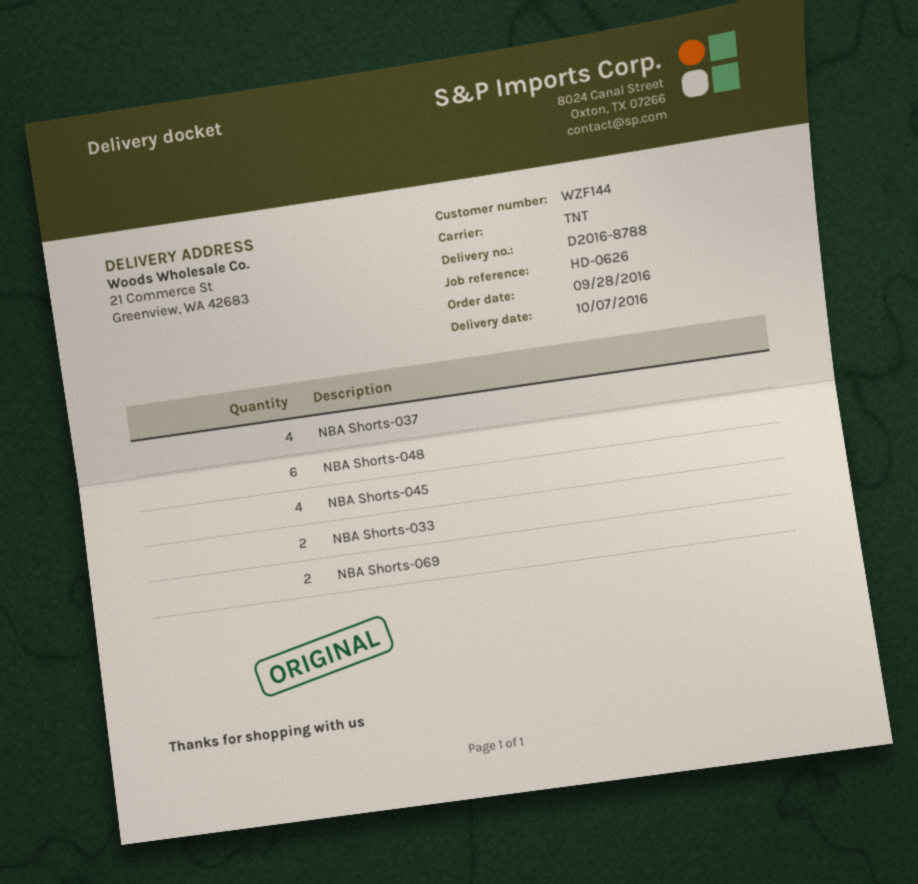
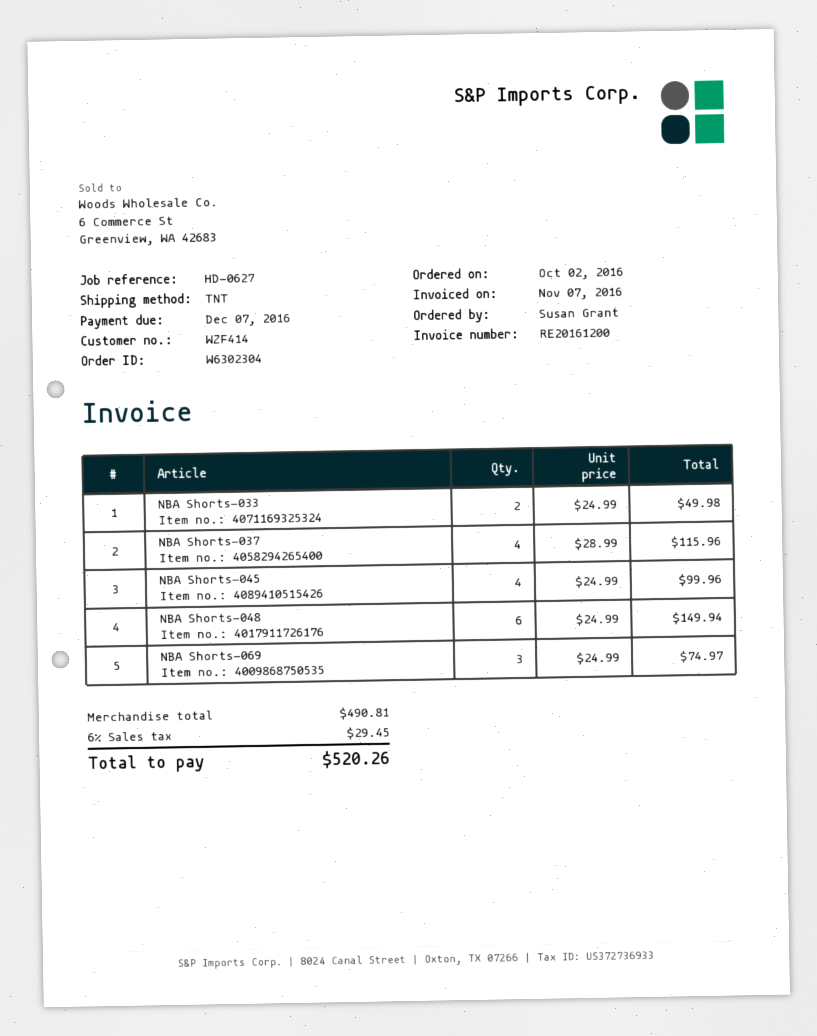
order date: 2016-09-28 -> 2016-10-02
customer number: WZF144 -> WZF414
reference: HD-0626 -> HD-0627
NBA Shorts-069: 2 -> 3

